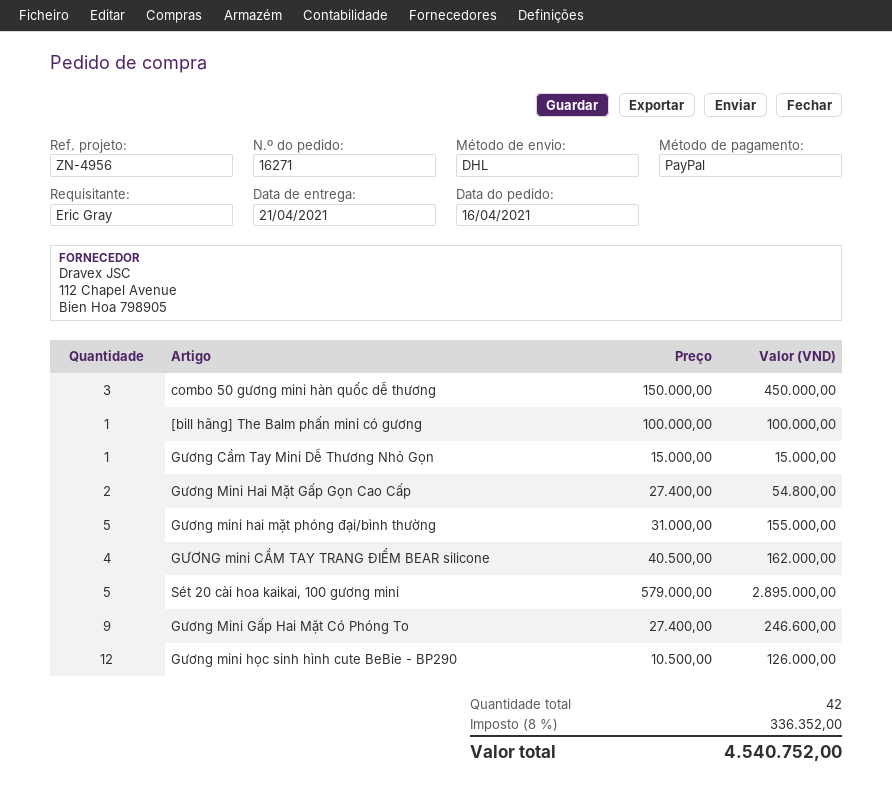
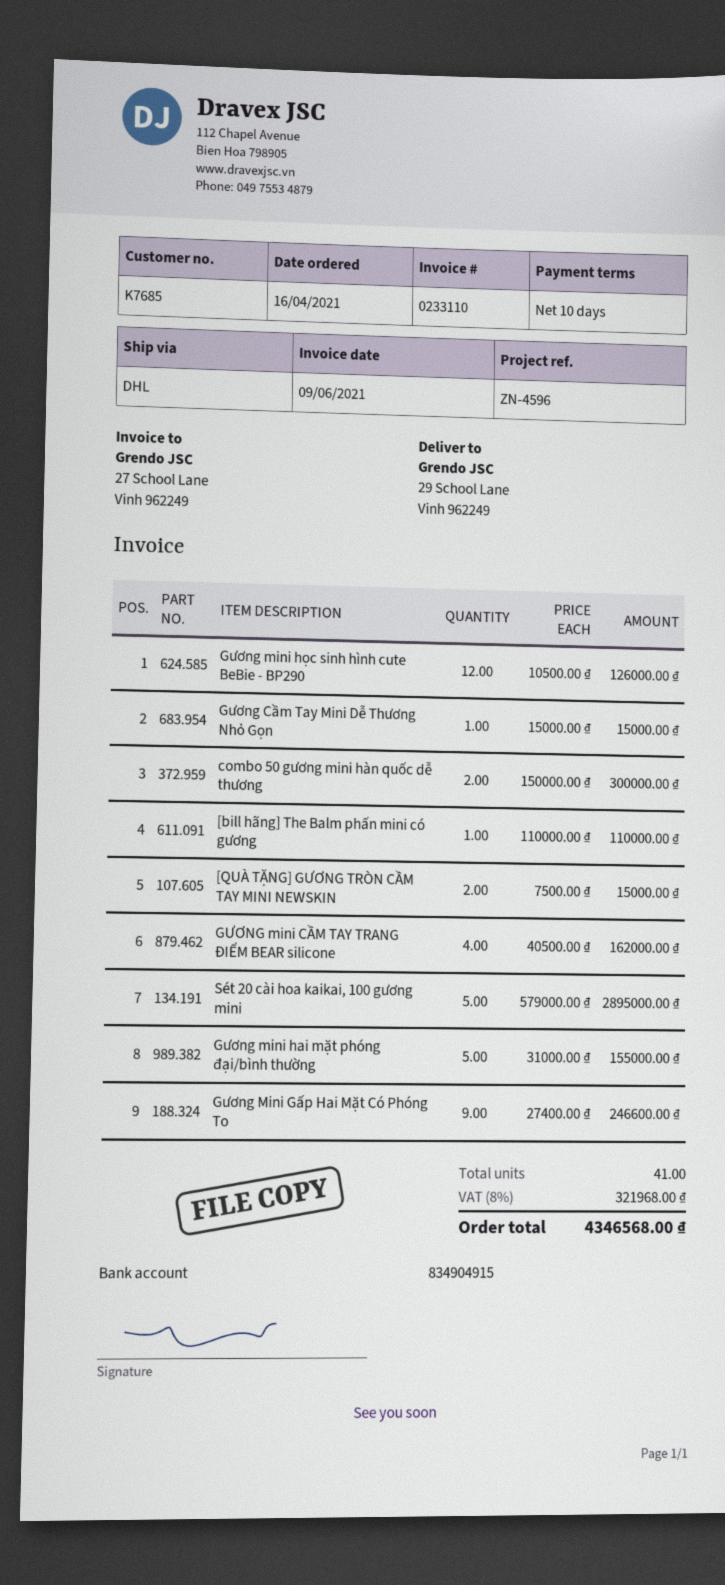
reference: ZN-4956 -> ZN-4596
combo 50 gương mini hàn quốc dễ thương: 3 x 150000.00 = 450000.00 -> 2 x 150000.00 = 300000.00
[bill hãng] The Balm phấn mini có gương: 1 x 100000.00 = 100000.00 -> 1 x 110000.00 = 110000.00
Gương Mini Hai Mặt Gấp Gọn Cao Cấp: 2 x 27400.00 = 54800.00 -> none
[QUÀ TẶNG] GƯƠNG TRÒN CẦM TAY MINI NEWSKIN: none -> 2 x 7500.00 = 15000.00
total quantity: 42 -> 41
tax: 8% = 336352.00 -> 8% = 321968.00
total: 4540752.00 -> 4346568.00

